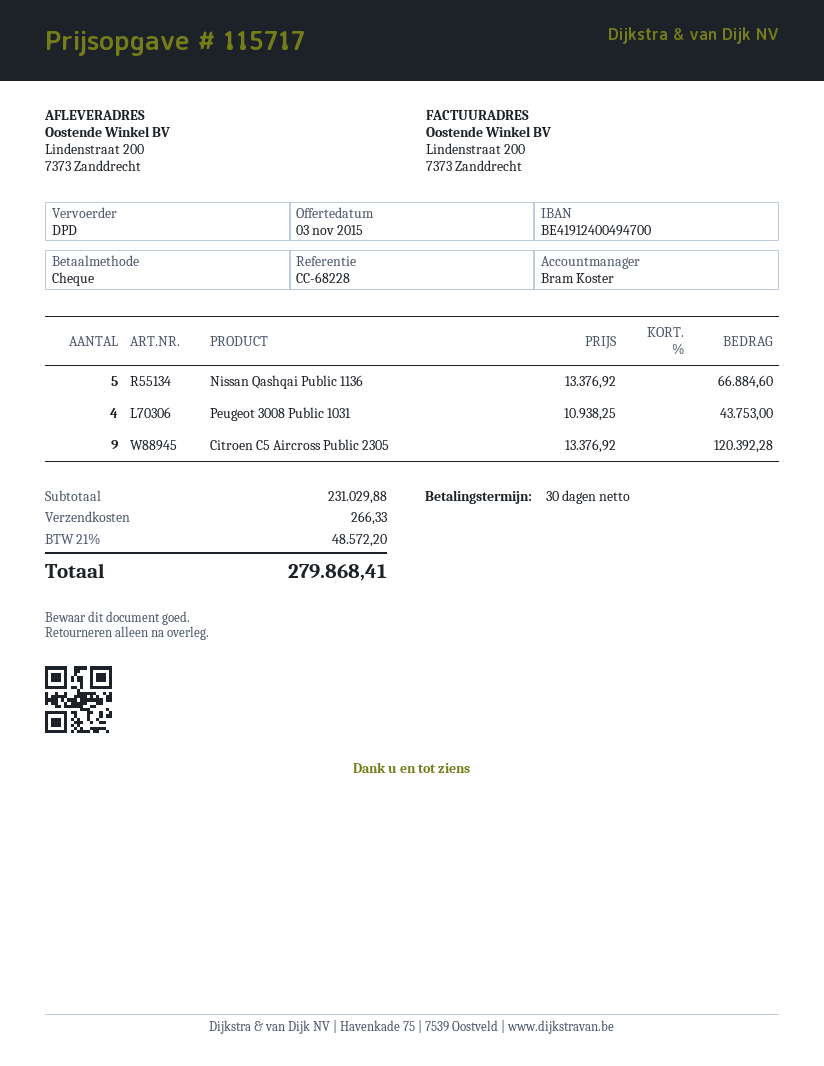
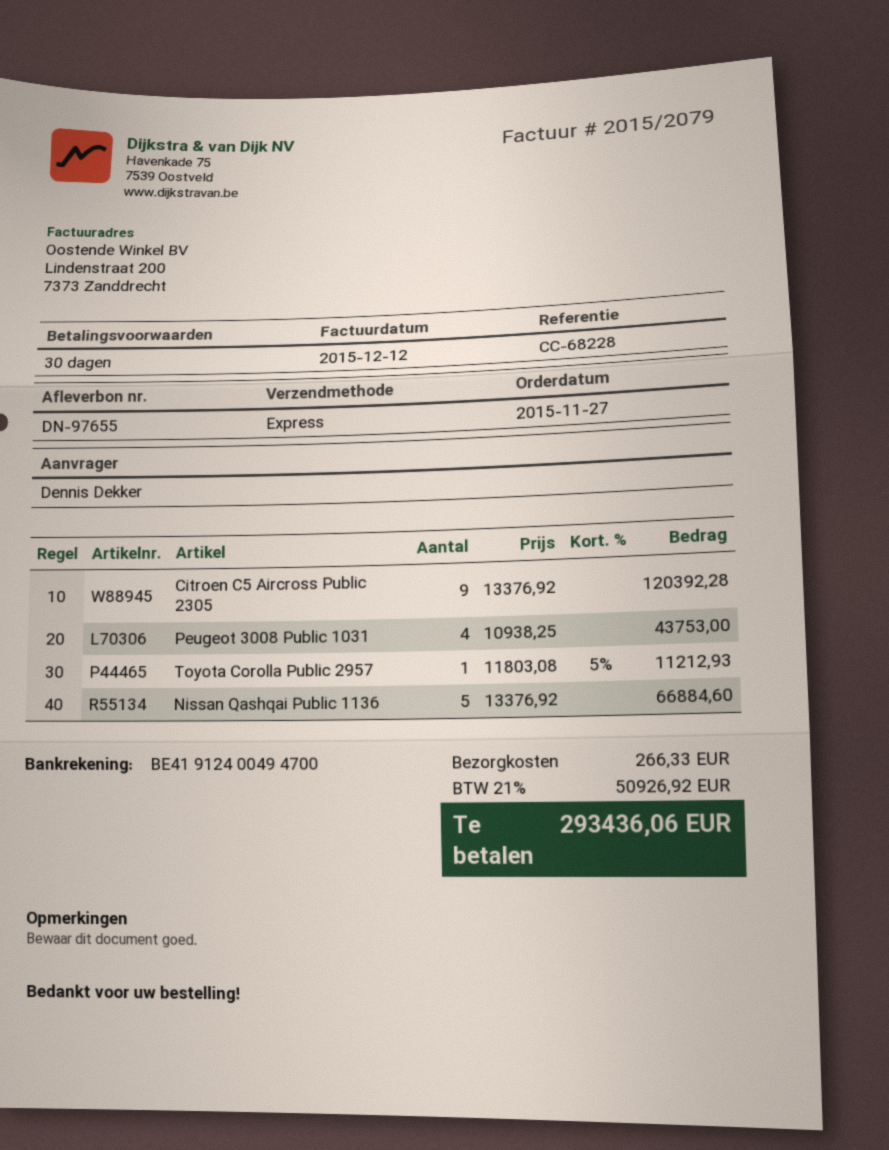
shipping method: DPD -> express
Toyota Corolla Public 2957: none -> 1 x 11803.08 - 5% = 11212.93
tax: 21% = 48572.20 -> 21% = 50926.92
total: 279868.41 -> 293436.06

